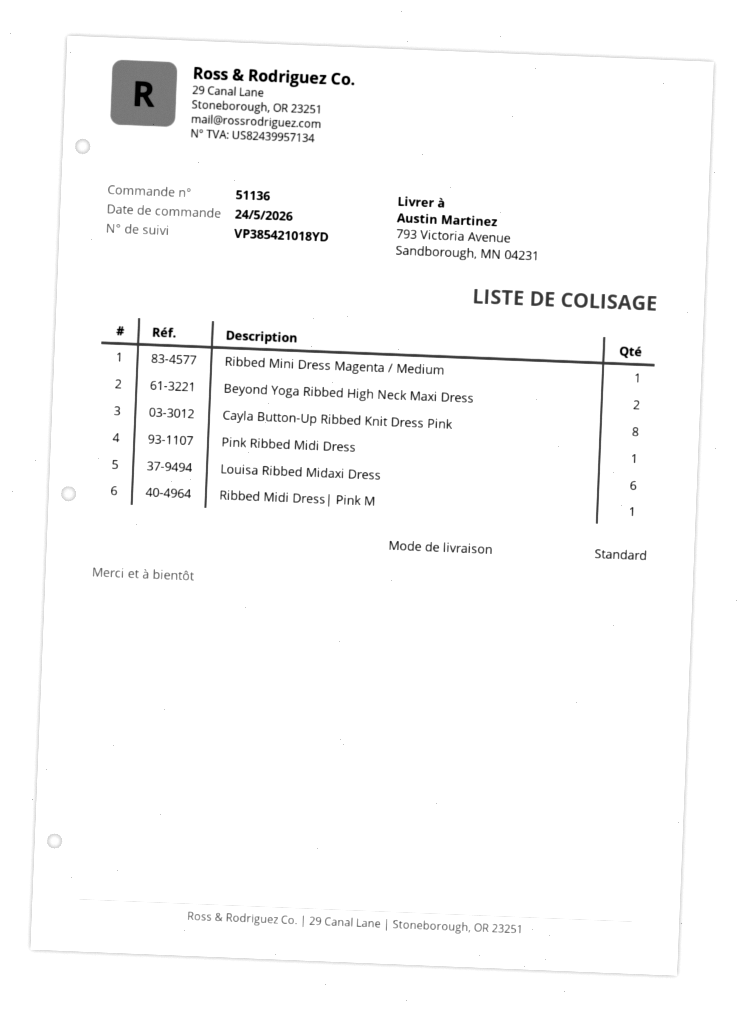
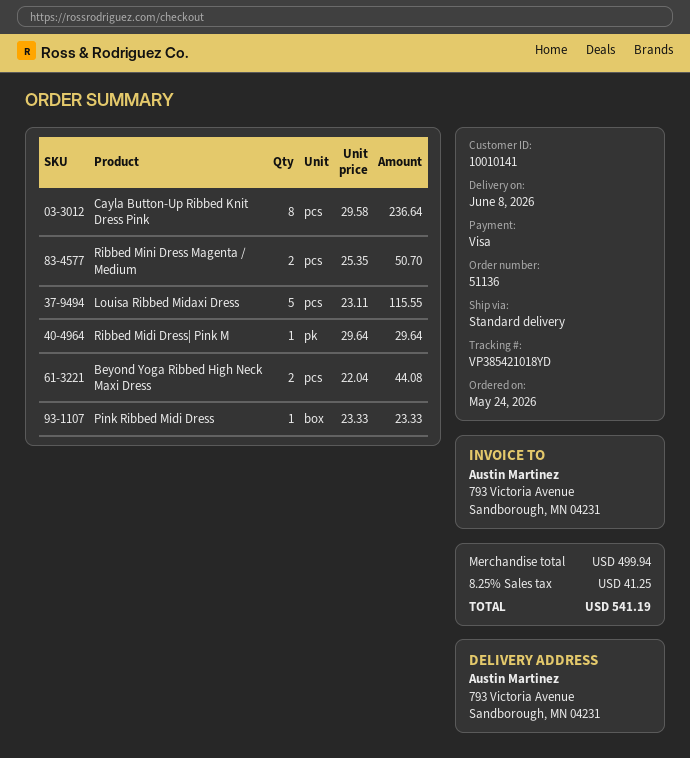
Ribbed Mini Dress Magenta / Medium: 1 -> 2
Louisa Ribbed Midaxi Dress: 6 -> 5

